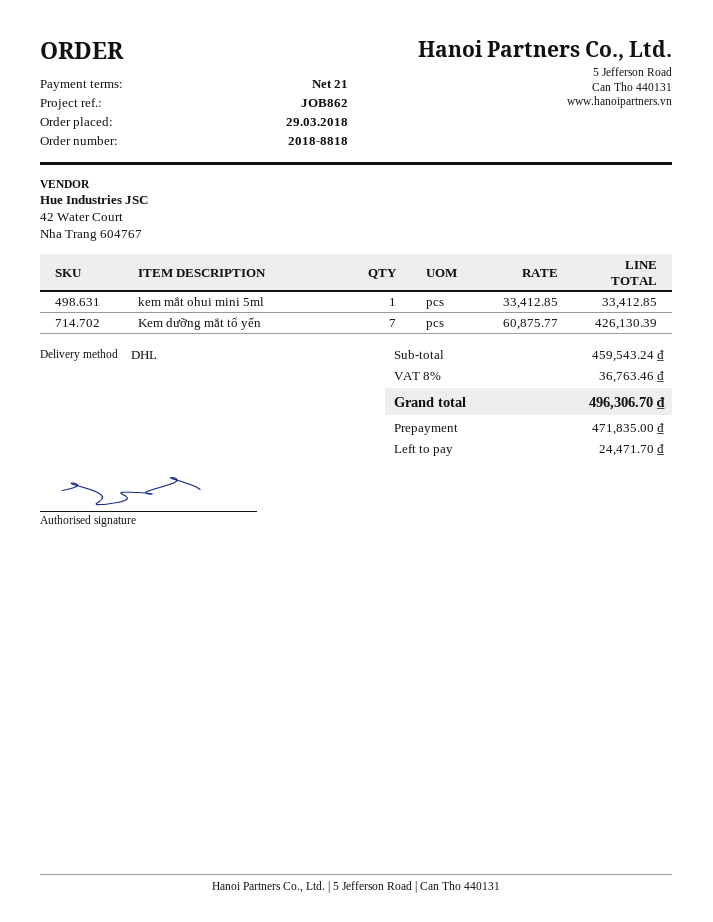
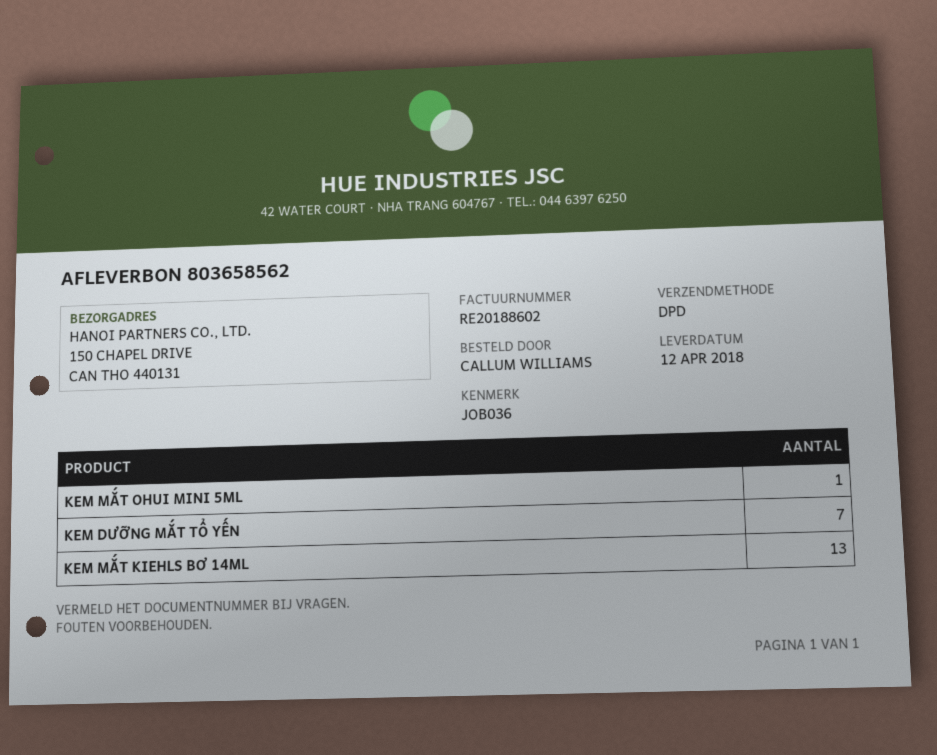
reference: JOB862 -> JOB036
shipping method: DHL -> DPD
KEM MẮT KIEHLS BƠ 14ML: none -> 13

